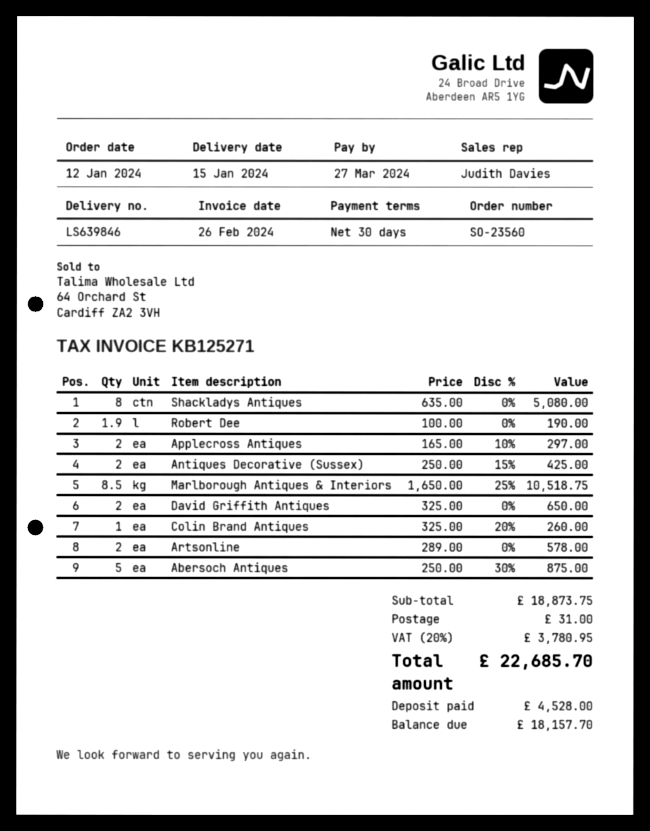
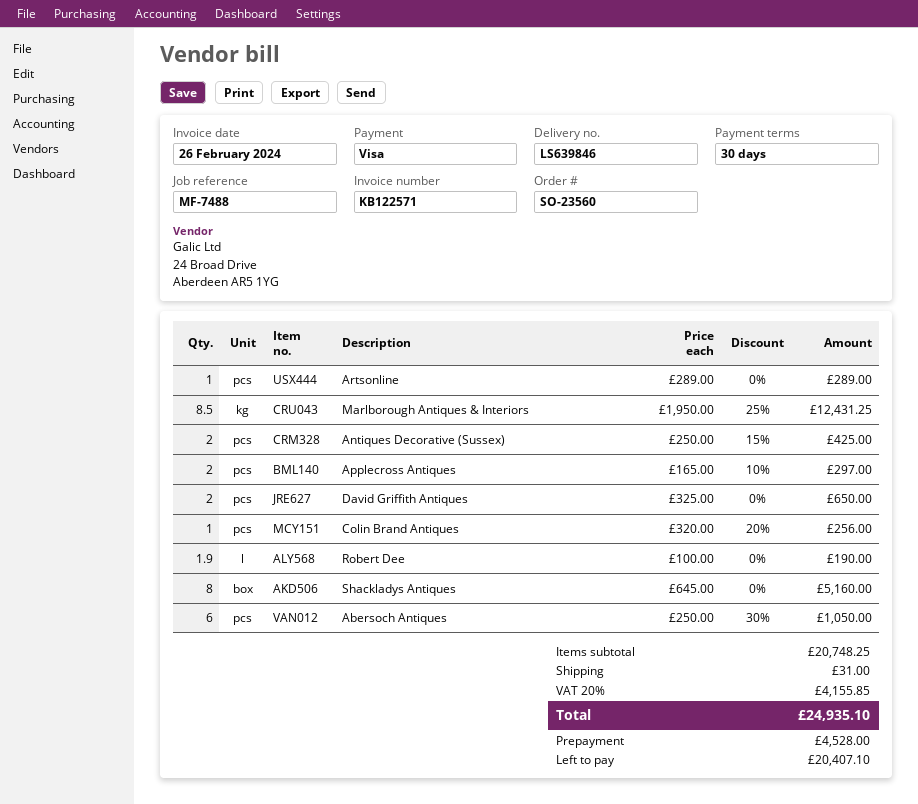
invoice number: KB125271 -> KB122571
Shackladys Antiques: 8 x 635.00 = 5080.00 -> 8 x 645.00 = 5160.00
Marlborough Antiques & Interiors: 8.5 x 1650.00 - 25% = 10518.75 -> 8.5 x 1950.00 - 25% = 12431.25
Colin Brand Antiques: 1 x 325.00 - 20% = 260.00 -> 1 x 320.00 - 20% = 256.00
Artsonline: 2 x 289.00 = 578.00 -> 1 x 289.00 = 289.00
Abersoch Antiques: 5 x 250.00 - 30% = 875.00 -> 6 x 250.00 - 30% = 1050.00
subtotal: 18873.75 -> 20748.25
tax: 20% = 3780.95 -> 20% = 4155.85
total: 22685.70 -> 24935.10
balance: 18157.70 -> 20407.10

